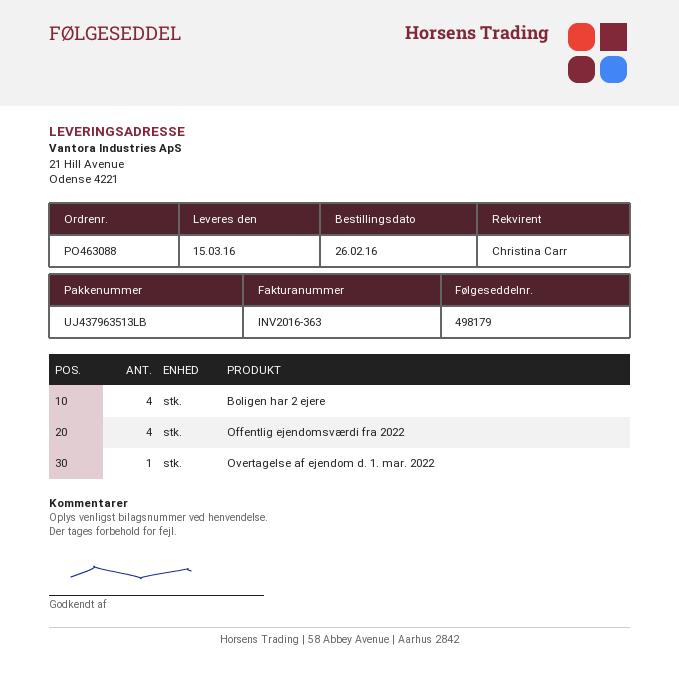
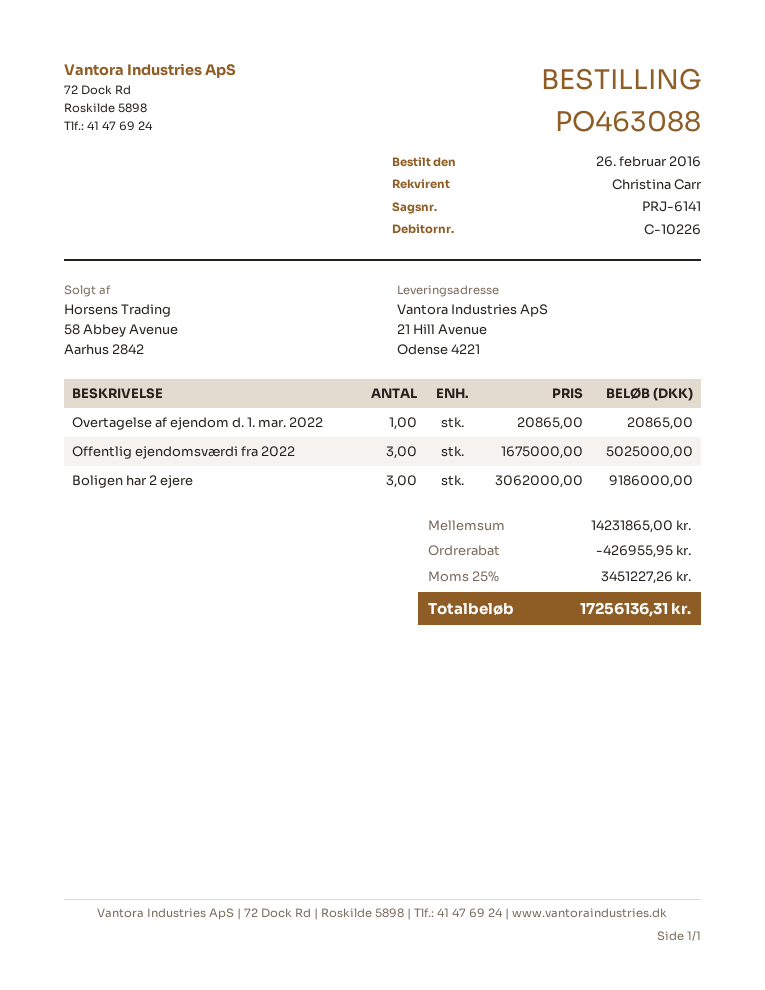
Boligen har 2 ejere: 4 -> 3
Offentlig ejendomsværdi fra 2022: 4 -> 3

